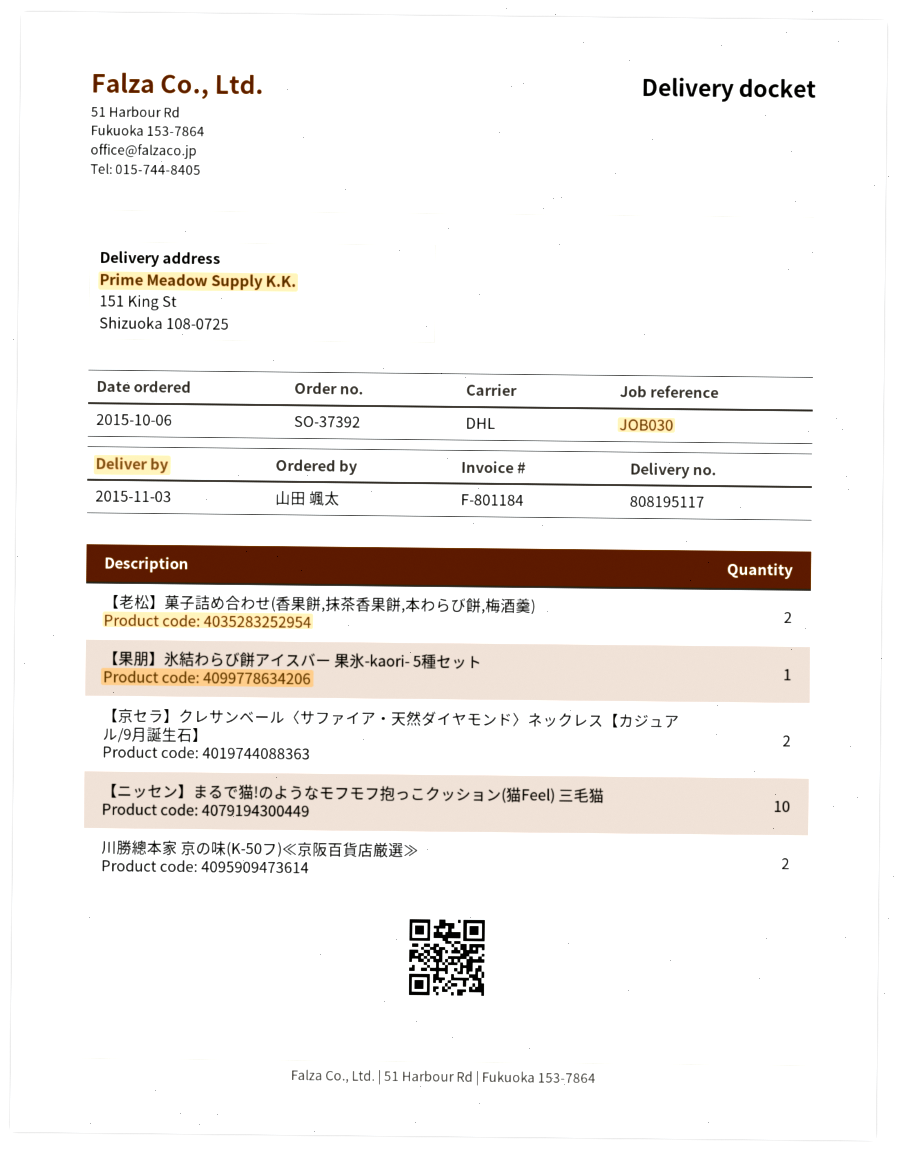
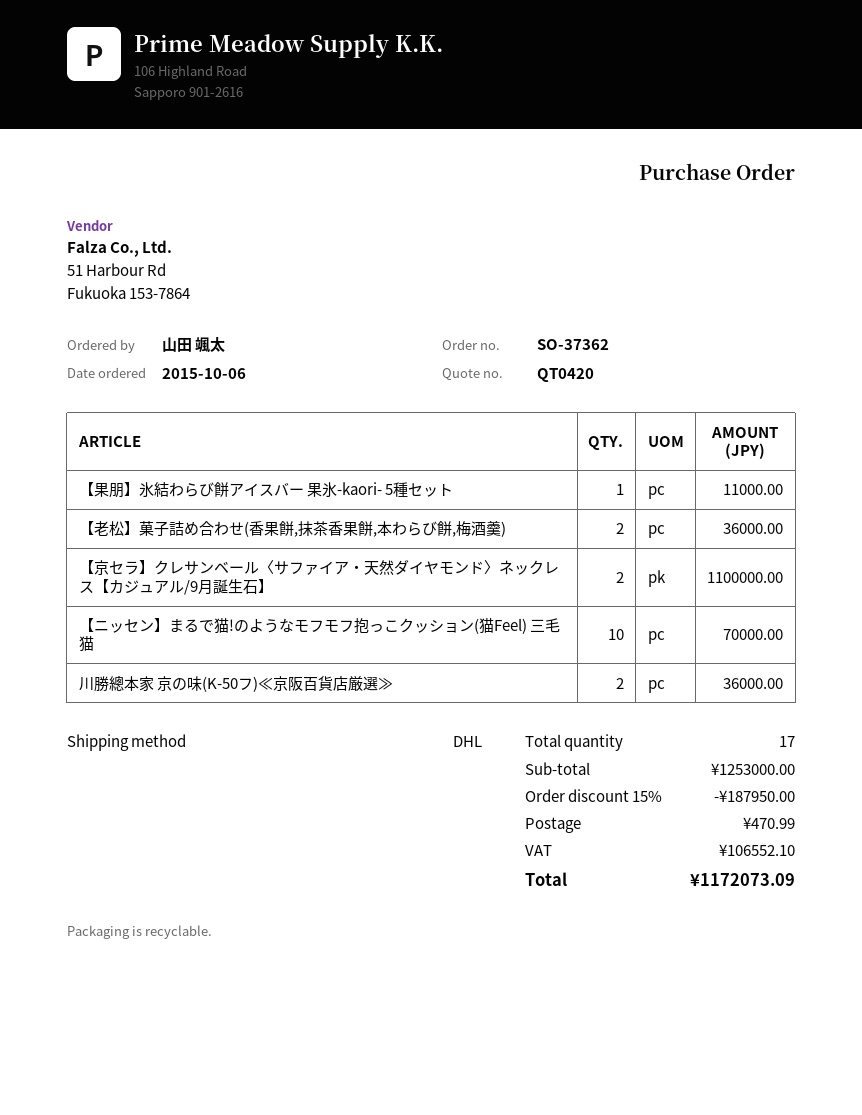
order number: SO-37392 -> SO-37362

